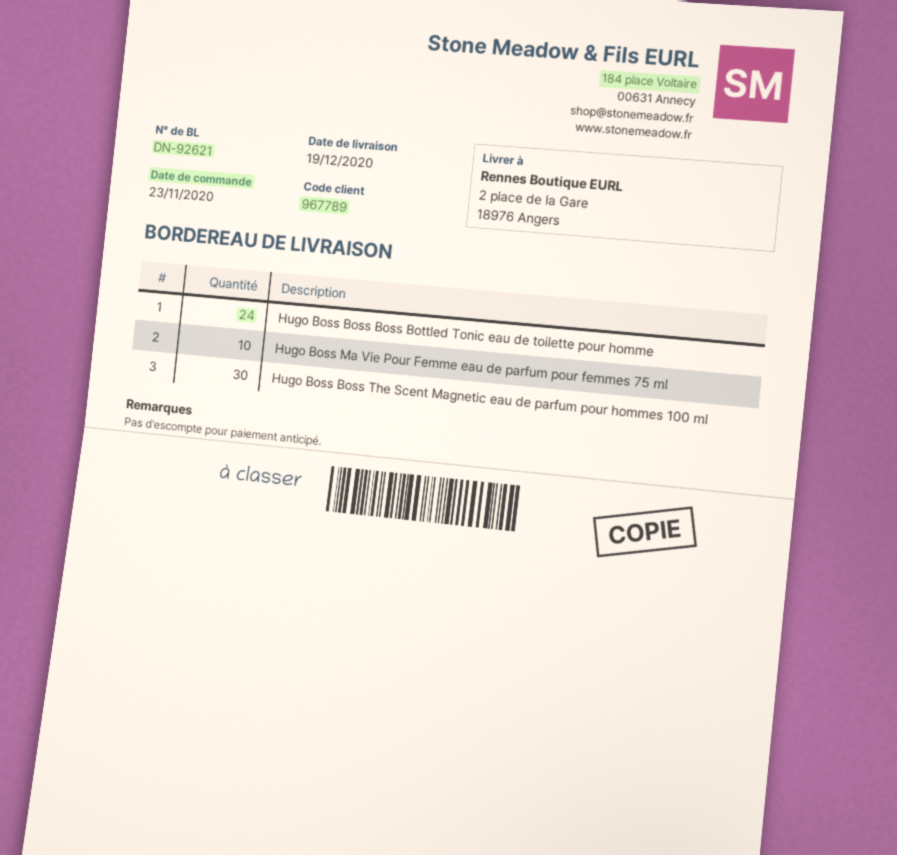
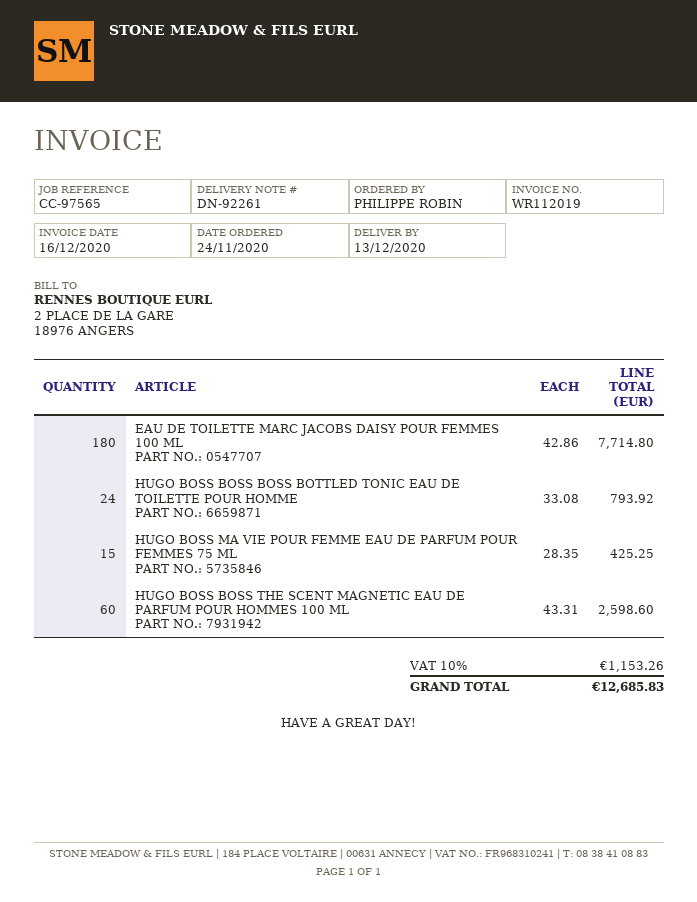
order date: 2020-11-23 -> 2020-11-24
delivery note number: DN-92621 -> DN-92261
delivery date: 2020-12-19 -> 2020-12-13
Hugo Boss Ma Vie Pour Femme eau de parfum pour femmes 75 ml: 10 -> 15
Hugo Boss Boss The Scent Magnetic eau de parfum pour hommes 100 ml: 30 -> 60
EAU DE TOILETTE MARC JACOBS DAISY POUR FEMMES 100 ML: none -> 180

